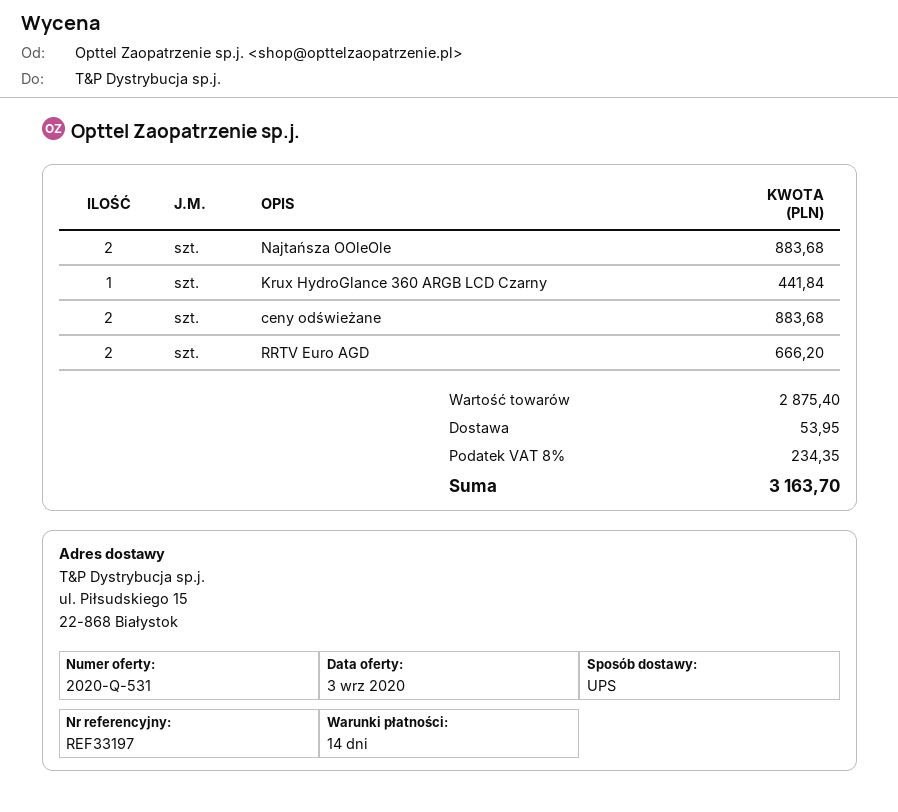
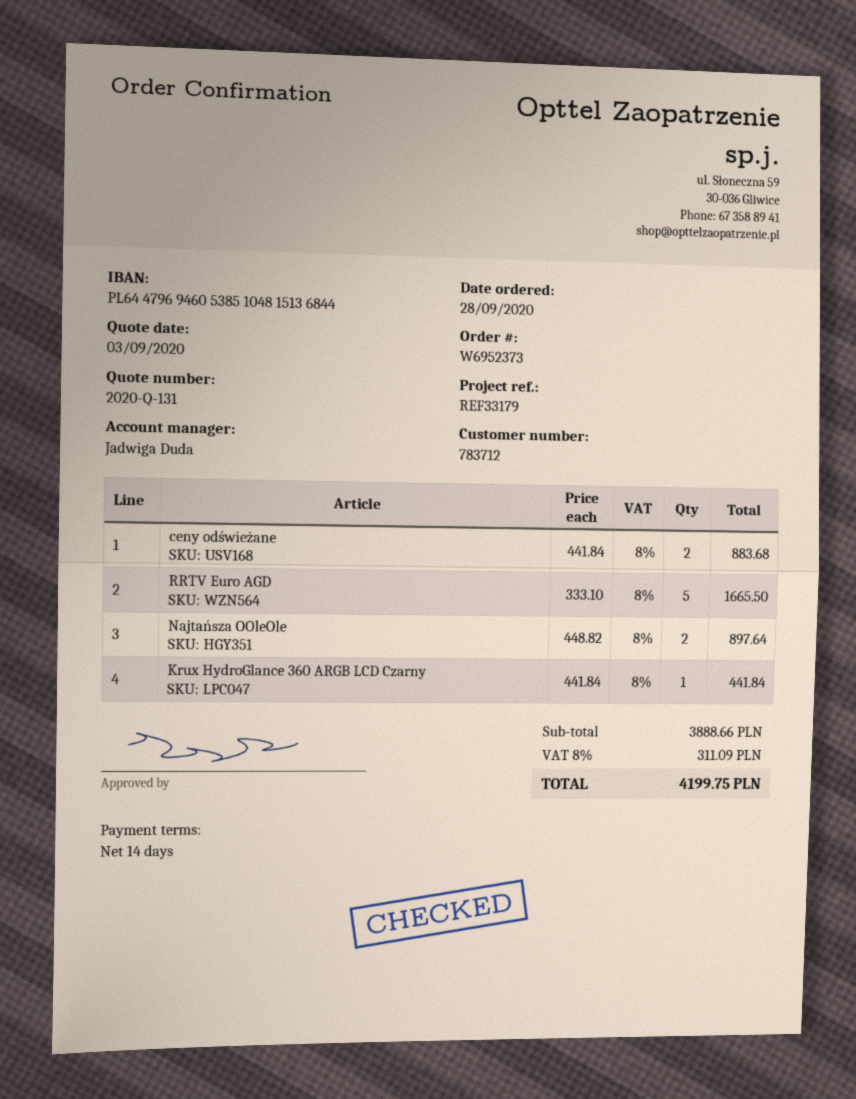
quote number: 2020-Q-531 -> 2020-Q-131
reference: REF33197 -> REF33179
Najtańsza OOleOle: 2 for 883.68 -> 2 for 897.64
RRTV Euro AGD: 2 for 666.20 -> 5 for 1665.50
subtotal: 2875.40 -> 3888.66
shipping: 53.95 -> none
tax: 8% = 234.35 -> 8% = 311.09
total: 3163.70 -> 4199.75

